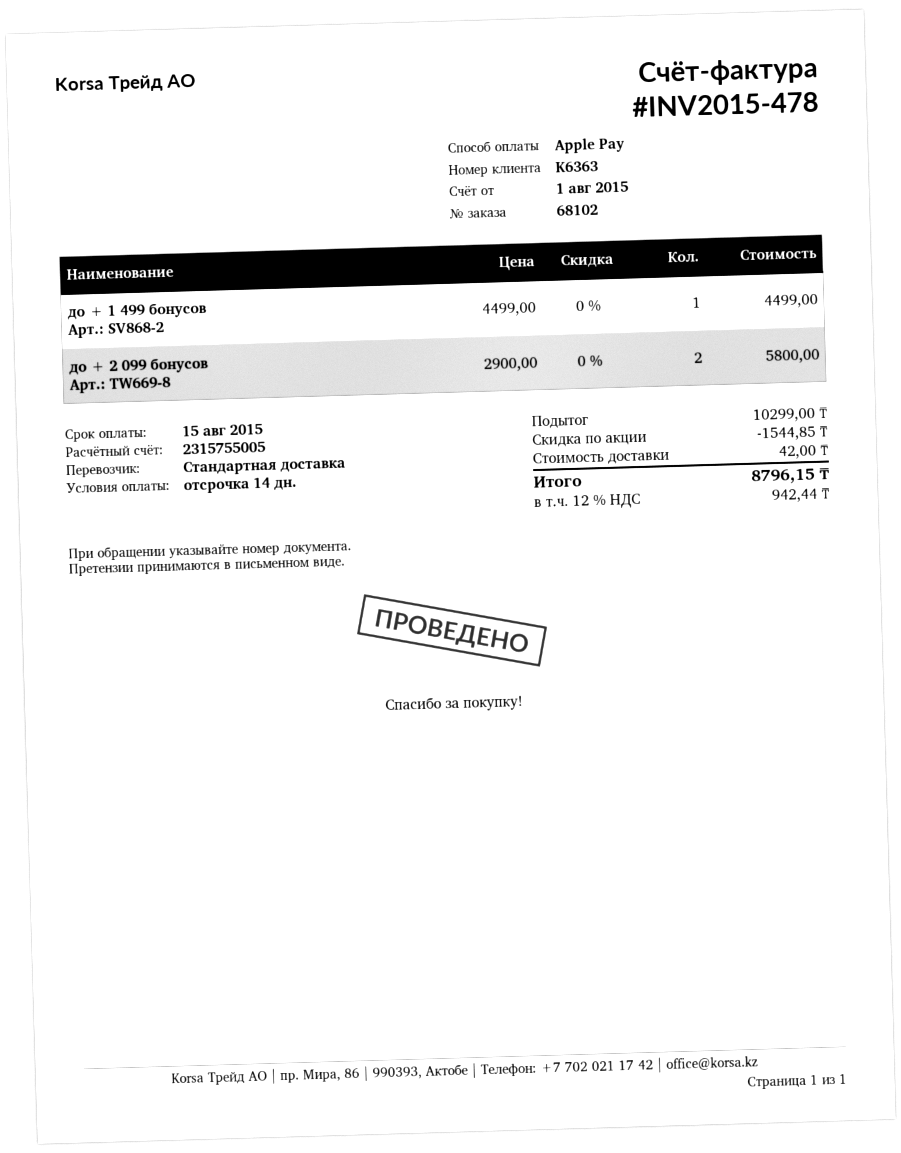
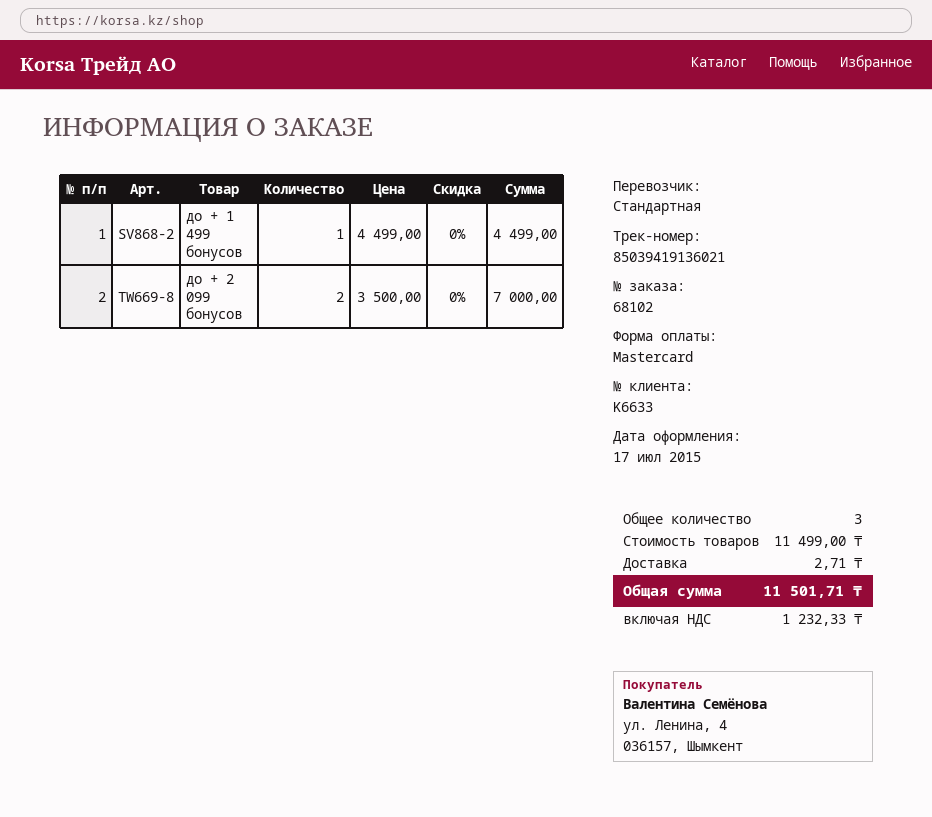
customer number: K6363 -> K6633
payment method: Apple Pay -> Mastercard
до + 2 099 бонусов: 2 x 2900.00 = 5800.00 -> 2 x 3500.00 = 7000.00
subtotal: 10299.00 -> 11499.00
discount: 1544.85 -> none
shipping: 42.00 -> 2.71
tax: 942.44 -> 1232.33
total: 8796.15 -> 11501.71

